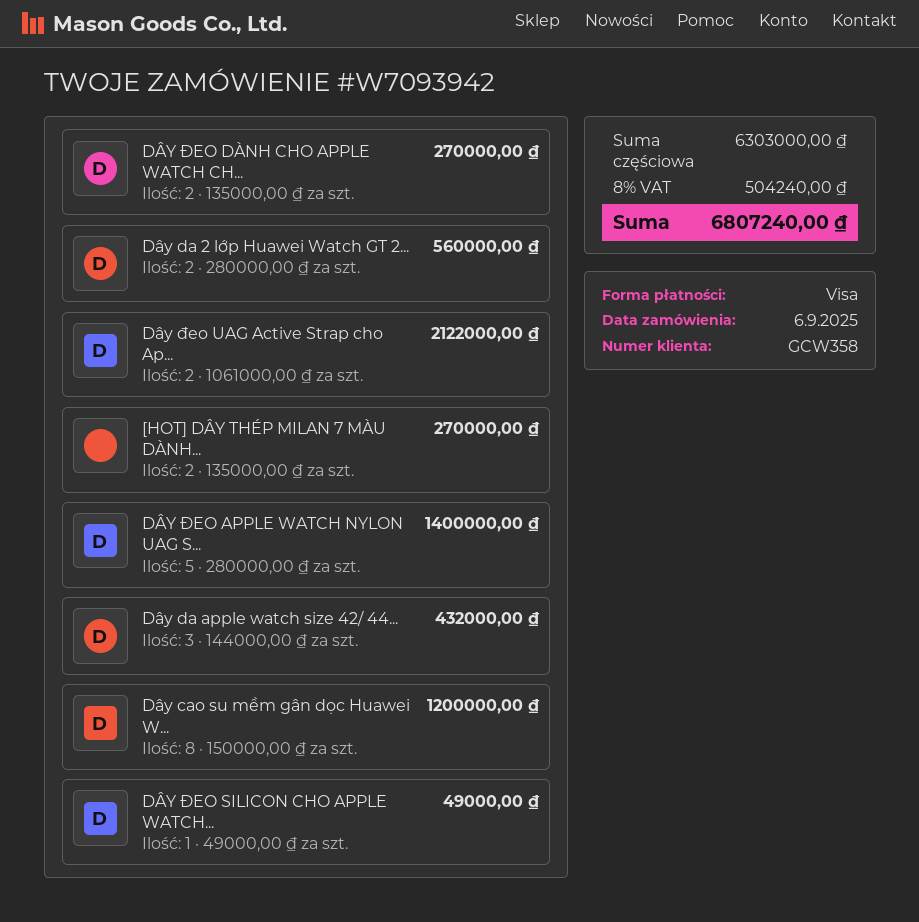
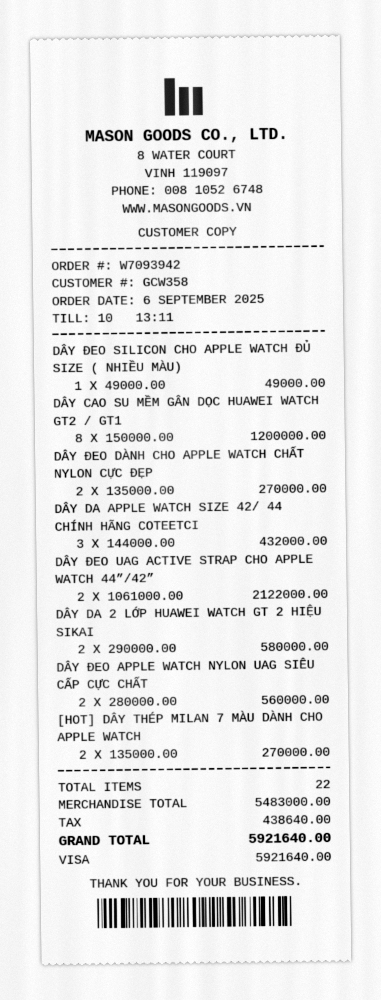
Dây da 2 lớp Huawei Watch GT 2...: 2 x 280000.00 = 560000.00 -> 2 x 290000.00 = 580000.00
DÂY ĐEO APPLE WATCH NYLON UAG S...: 5 x 280000.00 = 1400000.00 -> 2 x 280000.00 = 560000.00
subtotal: 6303000.00 -> 5483000.00
tax: 504240.00 -> 438640.00
total: 6807240.00 -> 5921640.00

